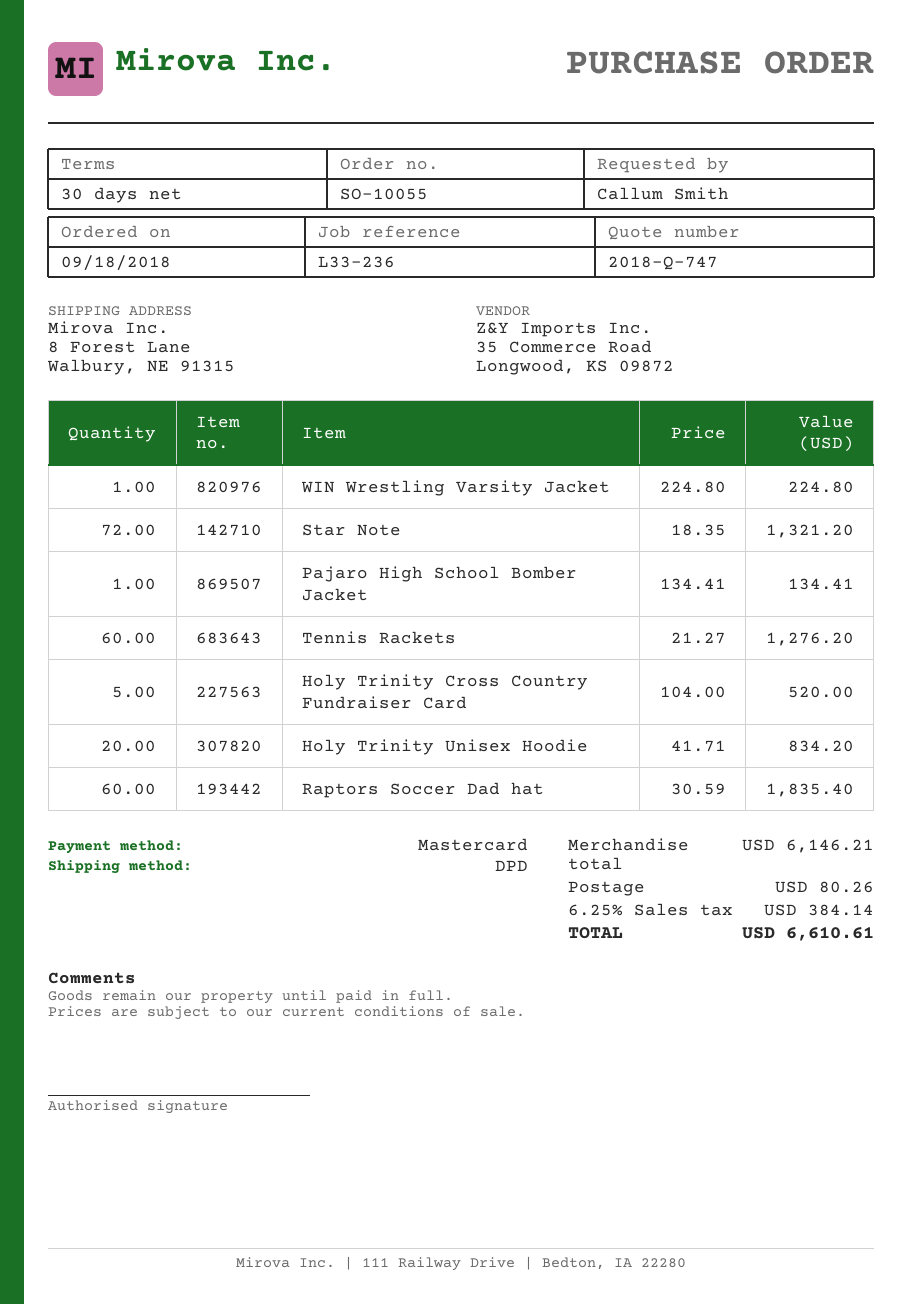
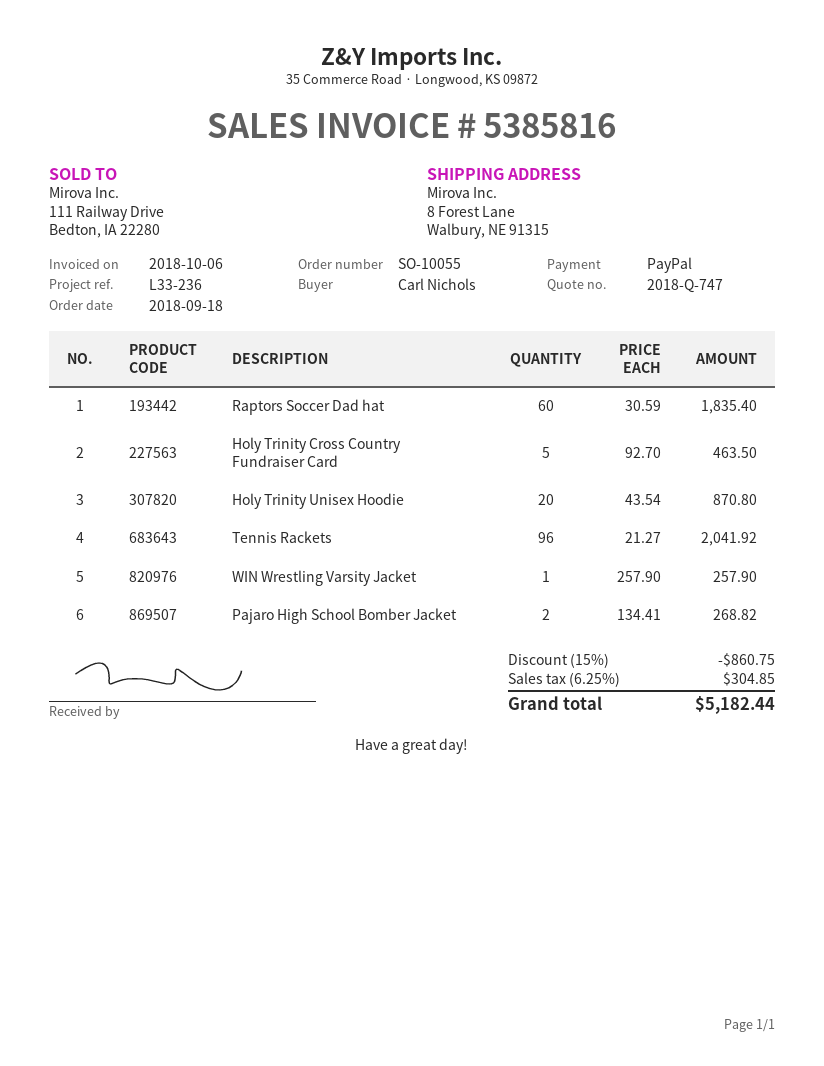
ordered by: Callum Smith -> Carl Nichols
payment method: Mastercard -> PayPal
WIN Wrestling Varsity Jacket: 1 x 224.80 = 224.80 -> 1 x 257.90 = 257.90
Star Note: 72 x 18.35 = 1321.20 -> none
Pajaro High School Bomber Jacket: 1 x 134.41 = 134.41 -> 2 x 134.41 = 268.82
Tennis Rackets: 60 x 21.27 = 1276.20 -> 96 x 21.27 = 2041.92
Holy Trinity Cross Country Fundraiser Card: 5 x 104.00 = 520.00 -> 5 x 92.70 = 463.50
Holy Trinity Unisex Hoodie: 20 x 41.71 = 834.20 -> 20 x 43.54 = 870.80
discount: none -> 15% = 860.75
shipping: 80.26 -> none
tax: 6.25% = 384.14 -> 6.25% = 304.85
total: 6610.61 -> 5182.44

